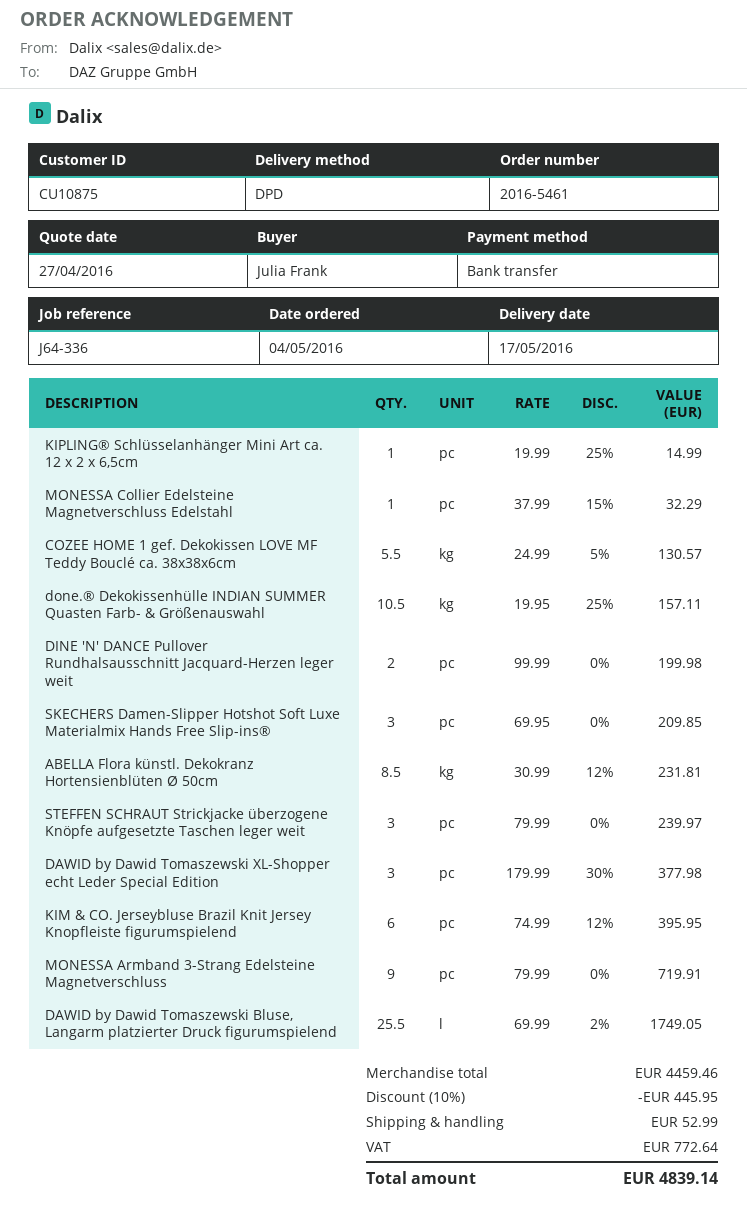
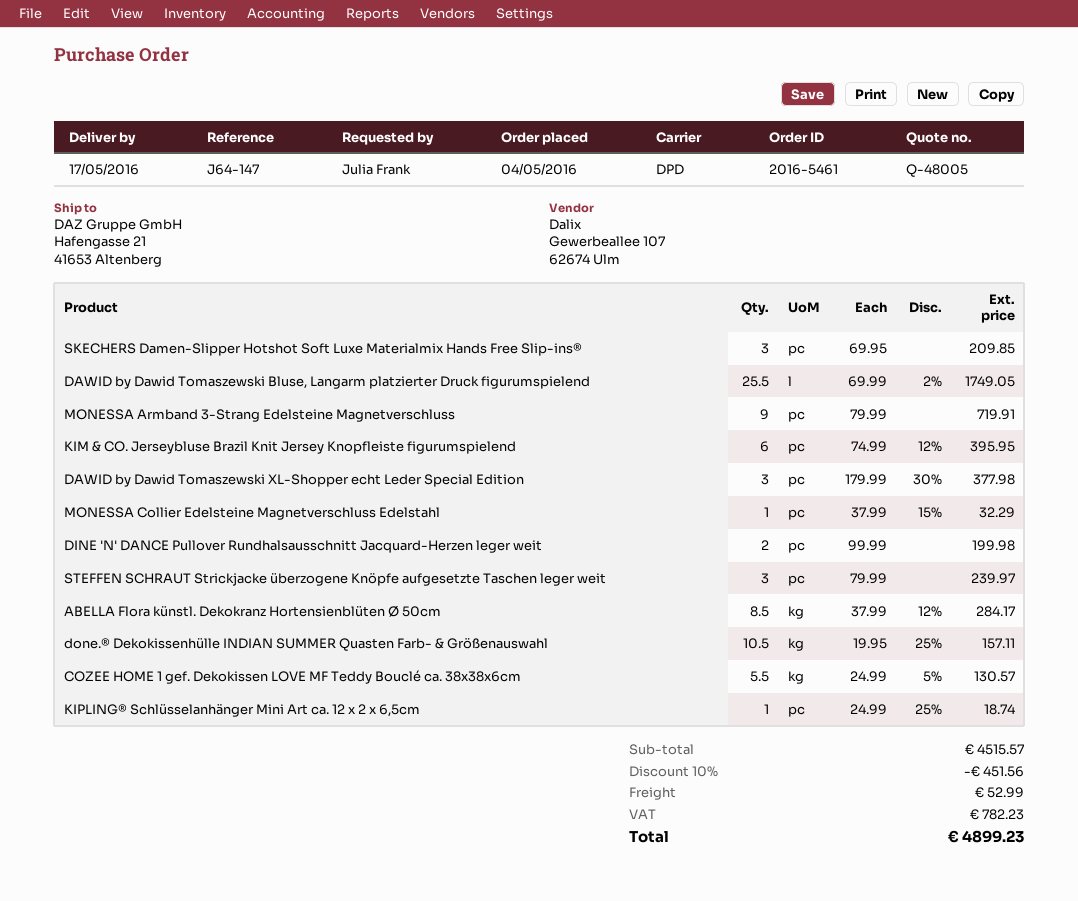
reference: J64-336 -> J64-147
KIPLING® Schlüsselanhänger Mini Art ca. 12 x 2 x 6,5cm: 1 x 19.99 - 25% = 14.99 -> 1 x 24.99 - 25% = 18.74
ABELLA Flora künstl. Dekokranz Hortensienblüten Ø 50cm: 8.5 x 30.99 - 12% = 231.81 -> 8.5 x 37.99 - 12% = 284.17
subtotal: 4459.46 -> 4515.57
discount: 10% = 445.95 -> 10% = 451.56
tax: 772.64 -> 782.23
total: 4839.14 -> 4899.23

